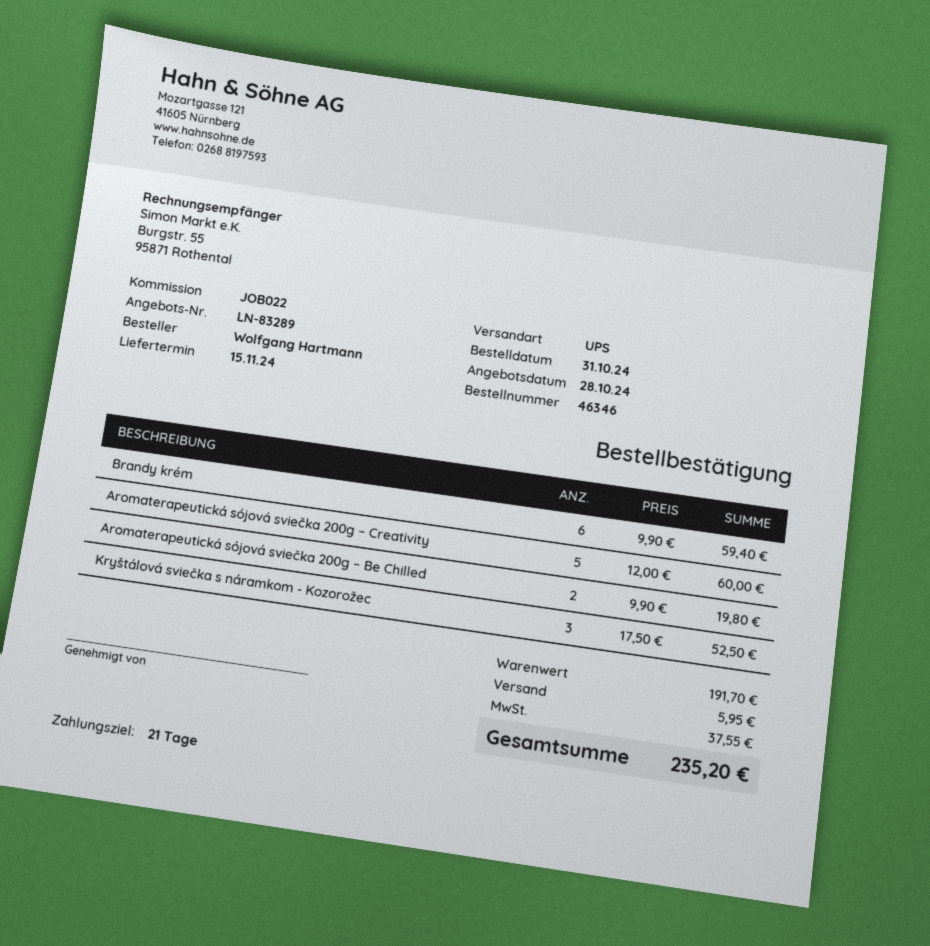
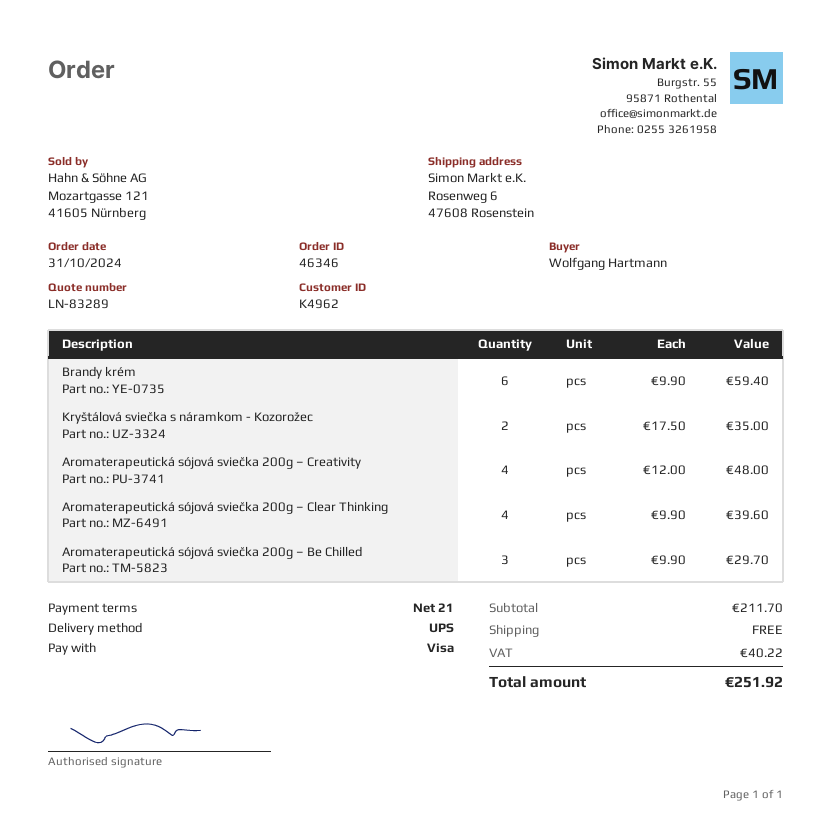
Aromaterapeutická sójová sviečka 200g – Creativity: 5 x 12.00 = 60.00 -> 4 x 12.00 = 48.00
Aromaterapeutická sójová sviečka 200g – Be Chilled: 2 x 9.90 = 19.80 -> 3 x 9.90 = 29.70
Kryštálová sviečka s náramkom - Kozorožec: 3 x 17.50 = 52.50 -> 2 x 17.50 = 35.00
Aromaterapeutická sójová sviečka 200g – Clear Thinking: none -> 4 x 9.90 = 39.60
subtotal: 191.70 -> 211.70
shipping: 5.95 -> 0.00
tax: 37.55 -> 40.22
total: 235.20 -> 251.92

